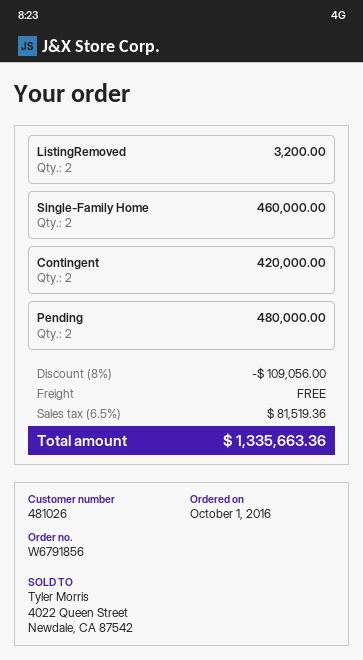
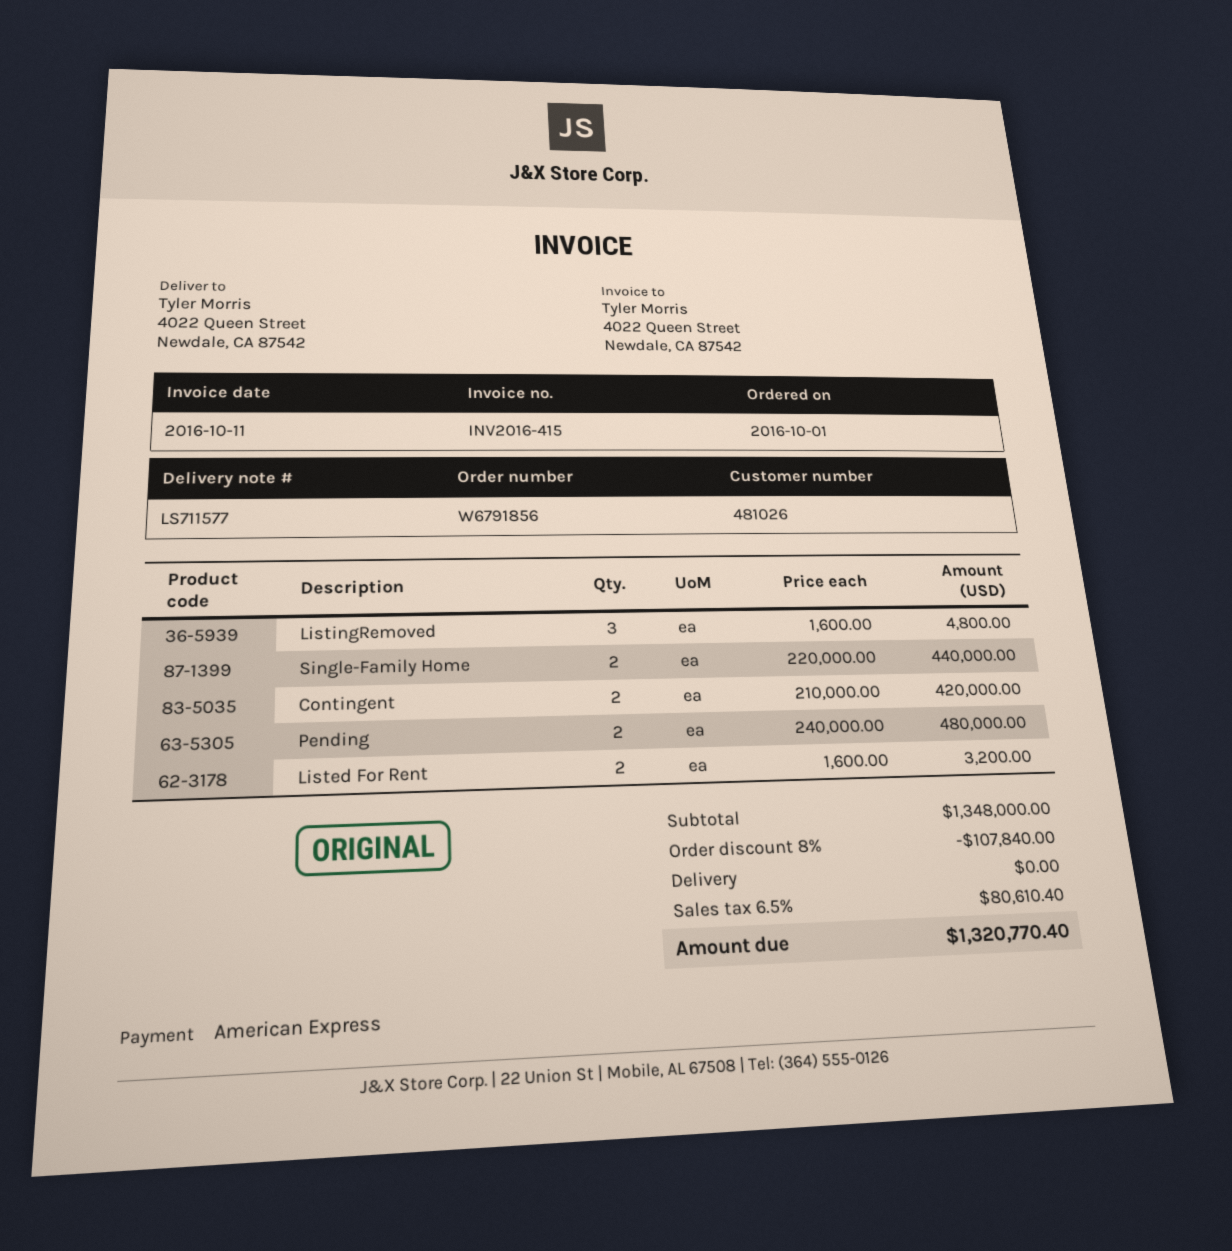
ListingRemoved: 2 for 3200.00 -> 3 for 4800.00
Single-Family Home: 2 for 460000.00 -> 2 for 440000.00
Listed For Rent: none -> 2 for 3200.00
discount: 8% = 109056.00 -> 8% = 107840.00
tax: 6.5% = 81519.36 -> 6.5% = 80610.40
total: 1335663.36 -> 1320770.40

